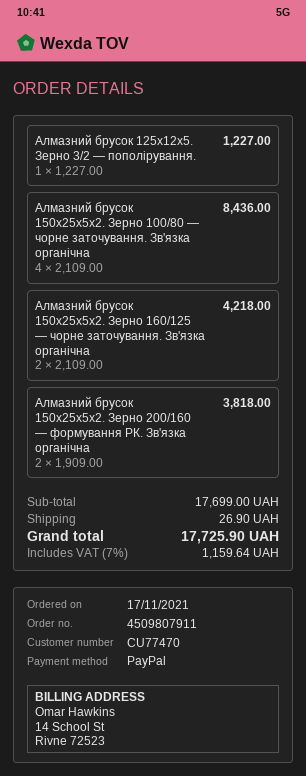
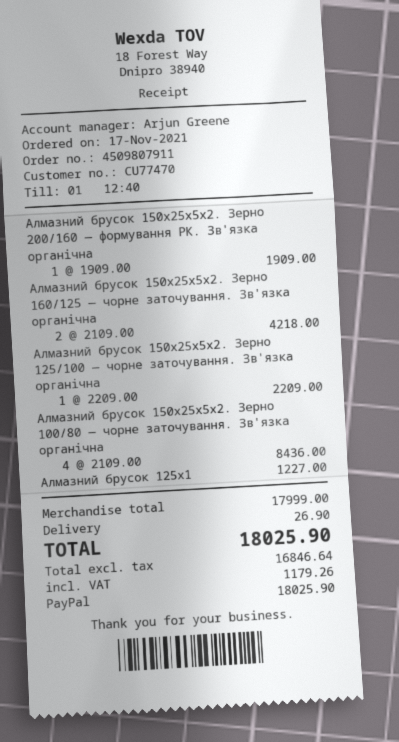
Алмазний брусок 150х25х5х2. Зерно 200/160 — формування РК. Зв'язка органічна: 2 x 1909.00 = 3818.00 -> 1 x 1909.00 = 1909.00
Алмазний брусок 150х25х5х2. Зерно 125/100 — чорне заточування. Зв'язка органічна: none -> 1 x 2209.00 = 2209.00
subtotal: 17699.00 -> 17999.00
tax: 1159.64 -> 1179.26
total: 17725.90 -> 18025.90

